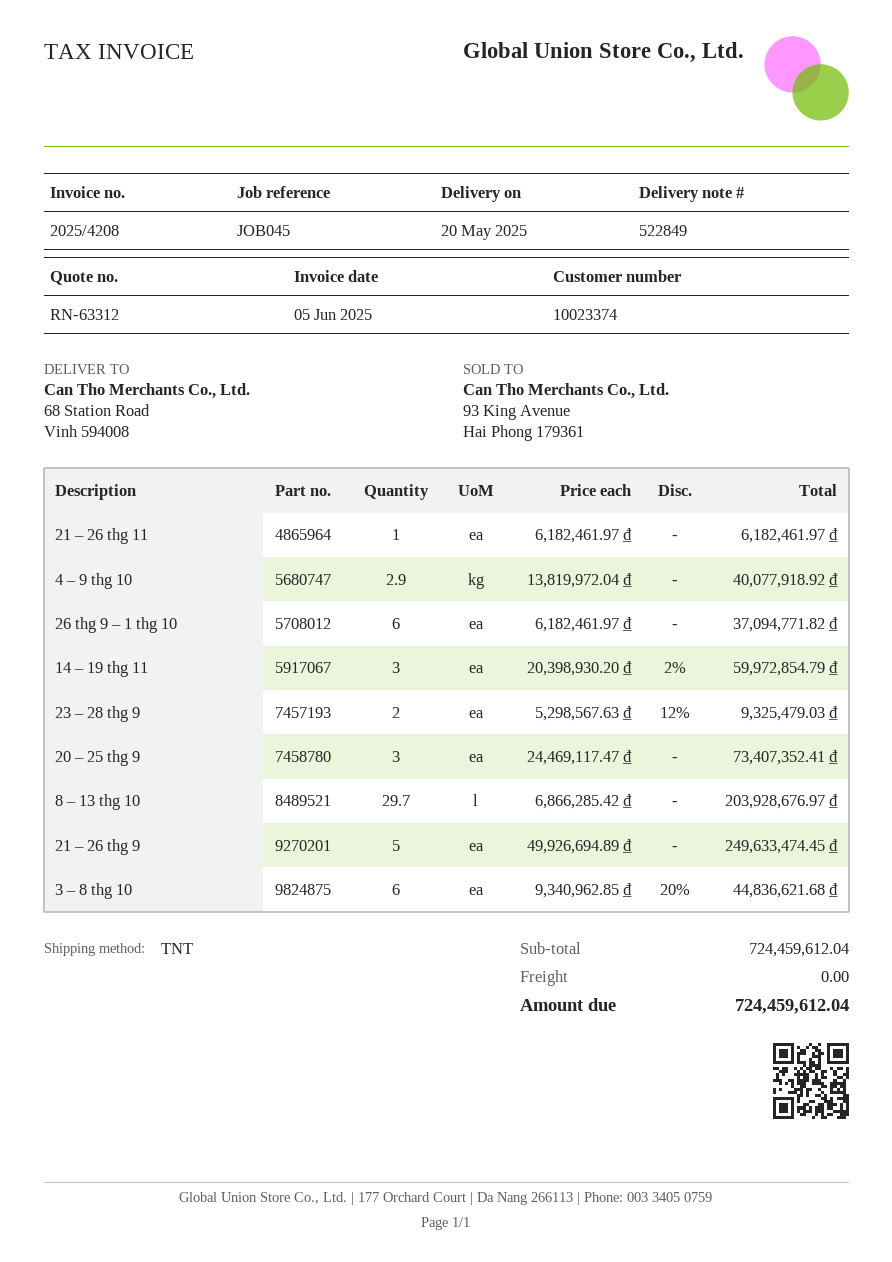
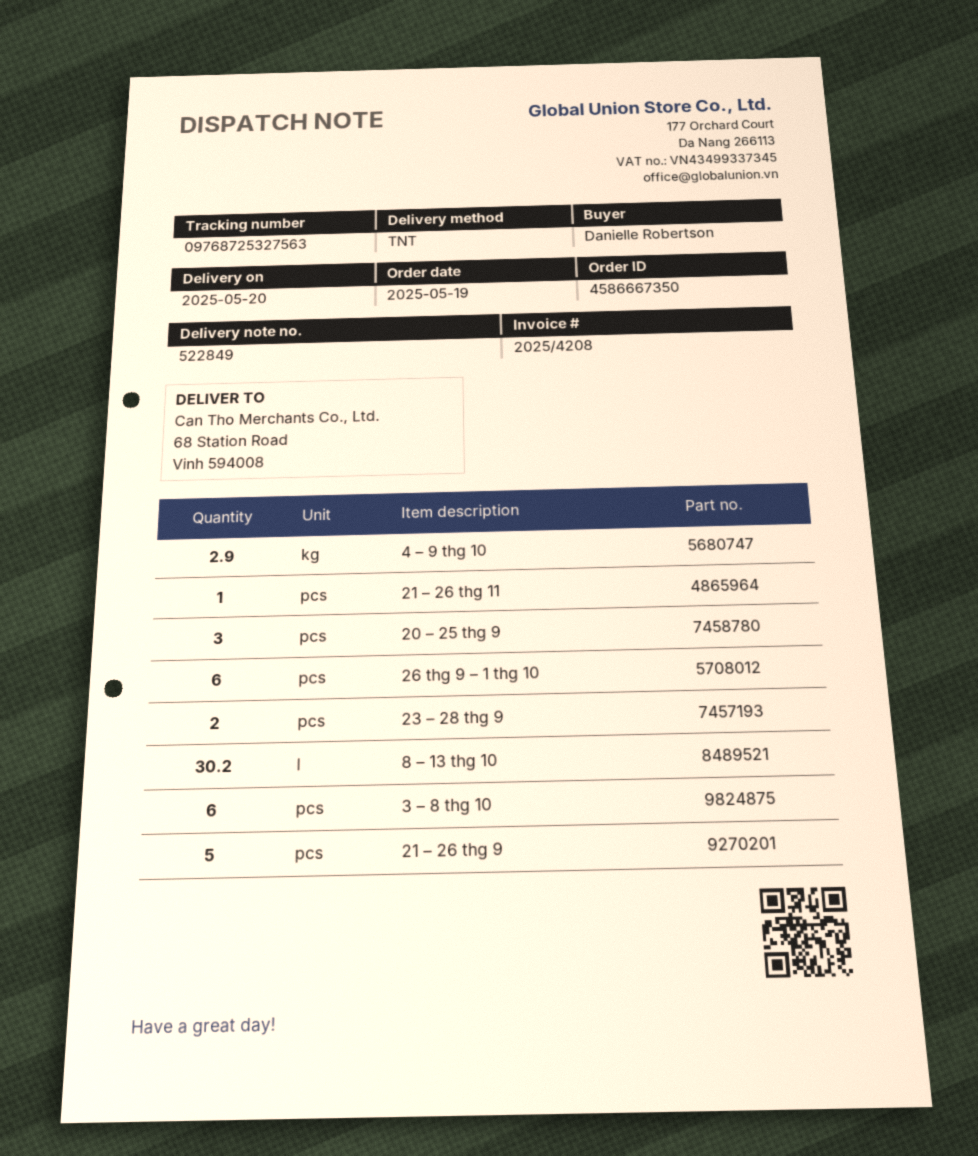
14 – 19 thg 11: 3 -> none
8 – 13 thg 10: 29.7 -> 30.2

